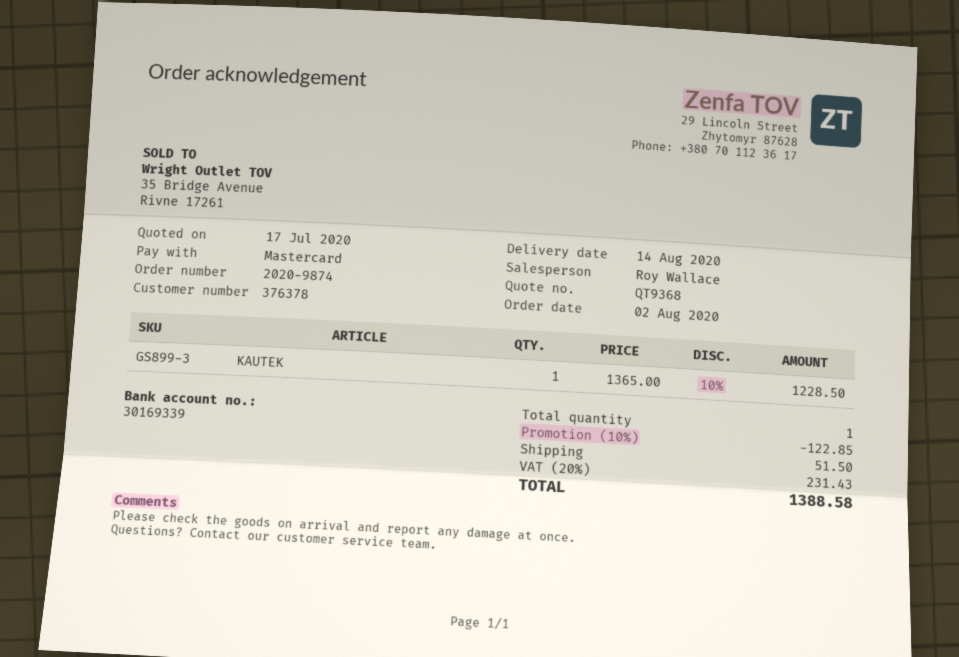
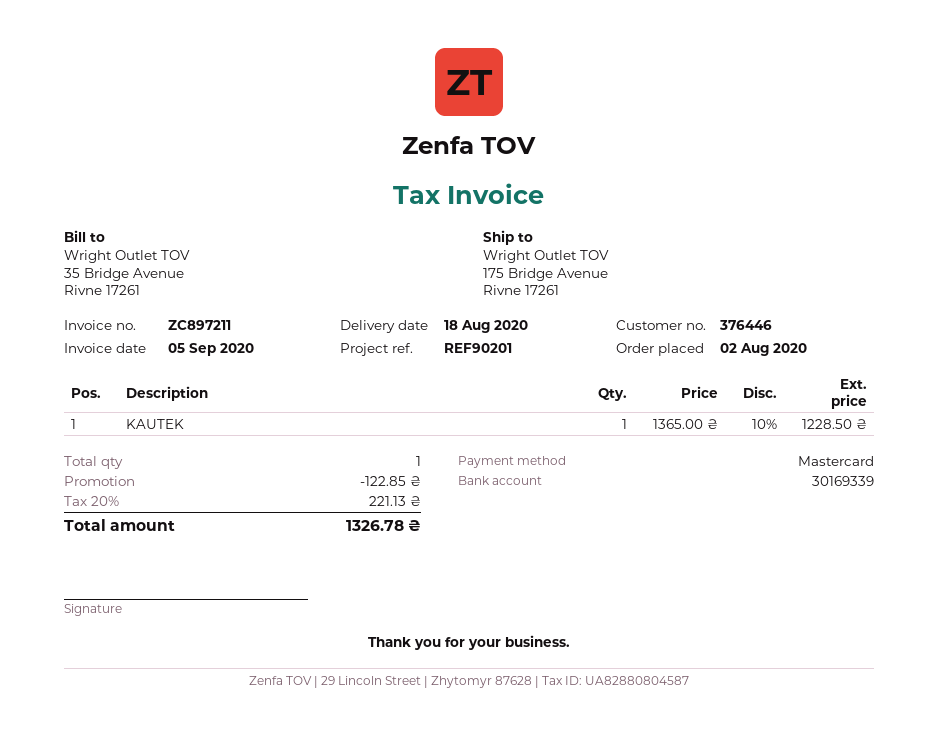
delivery date: 2020-08-14 -> 2020-08-18
customer number: 376378 -> 376446
shipping: 51.50 -> none
tax: 20% = 231.43 -> 20% = 221.13
total: 1388.58 -> 1326.78

